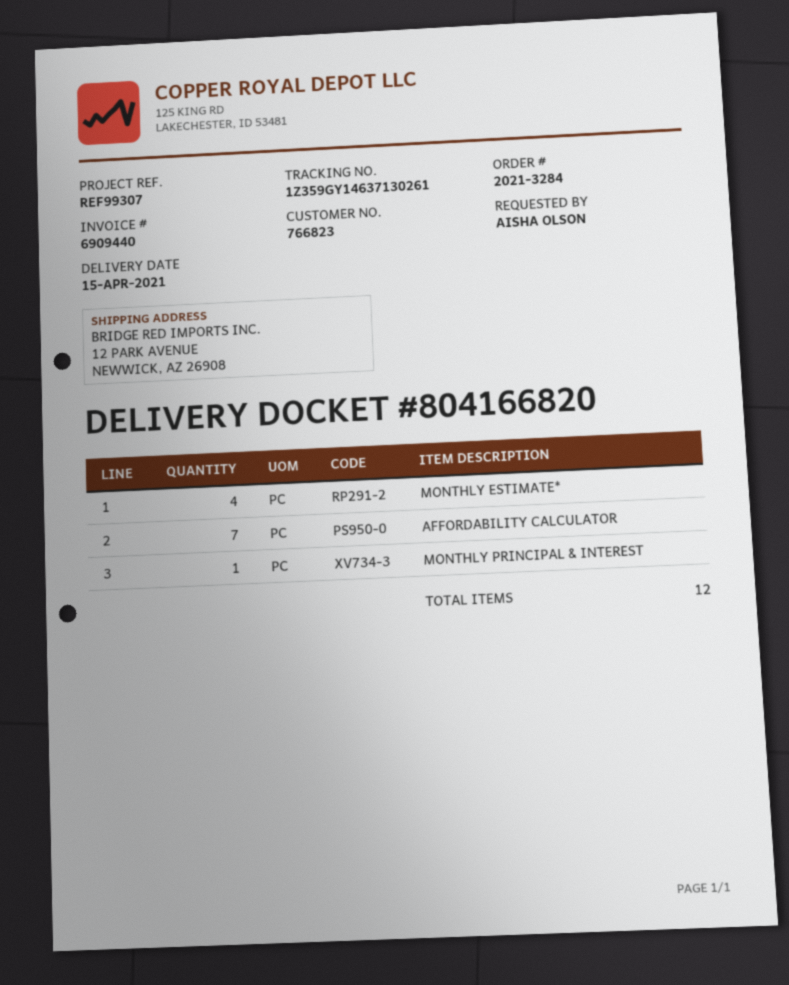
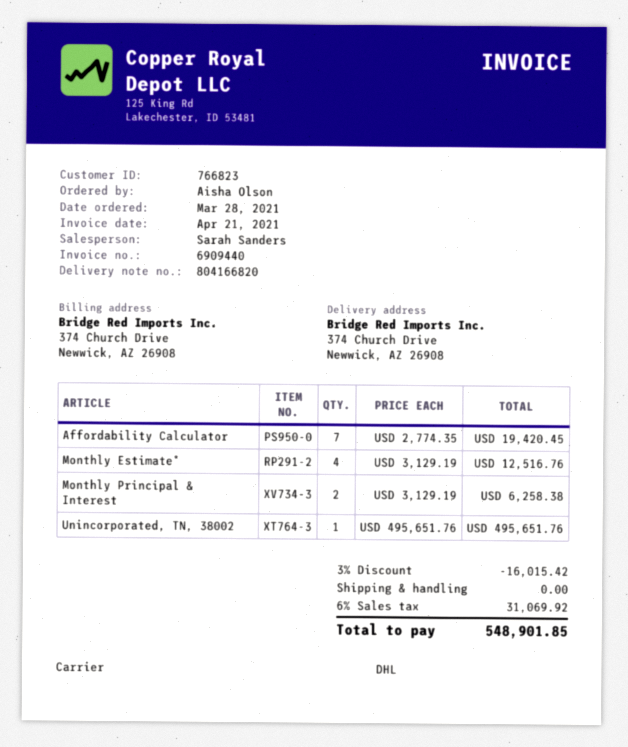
ship to: 12 PARK AVENUE, NEWWICK, AZ 26908 -> 374 Church Drive, Newwick, AZ 26908
MONTHLY PRINCIPAL & INTEREST: 1 -> 2
Unincorporated, TN, 38002: none -> 1

